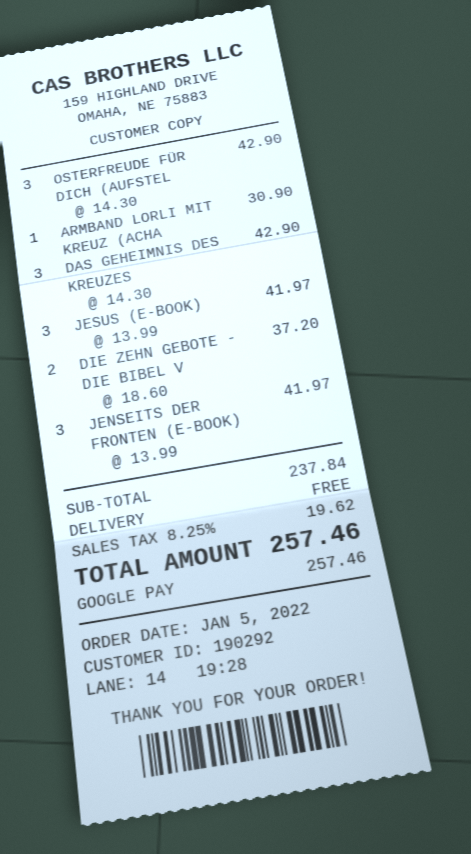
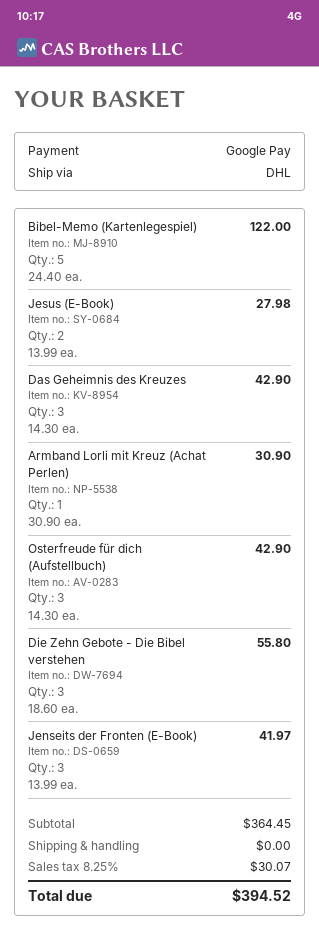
JESUS (E-BOOK): 3 x 13.99 = 41.97 -> 2 x 13.99 = 27.98
DIE ZEHN GEBOTE - DIE BIBEL V: 2 x 18.60 = 37.20 -> 3 x 18.60 = 55.80
Bibel-Memo (Kartenlegespiel): none -> 5 x 24.40 = 122.00
subtotal: 237.84 -> 364.45
tax: 8.25% = 19.62 -> 8.25% = 30.07
total: 257.46 -> 394.52

